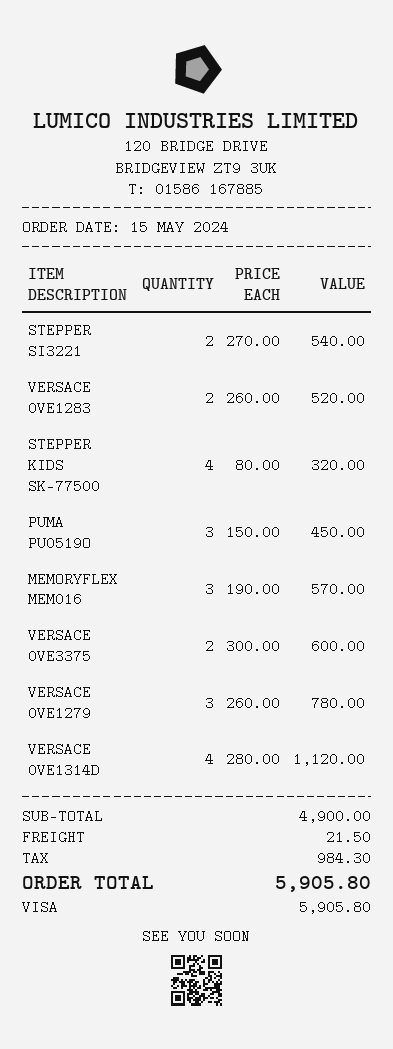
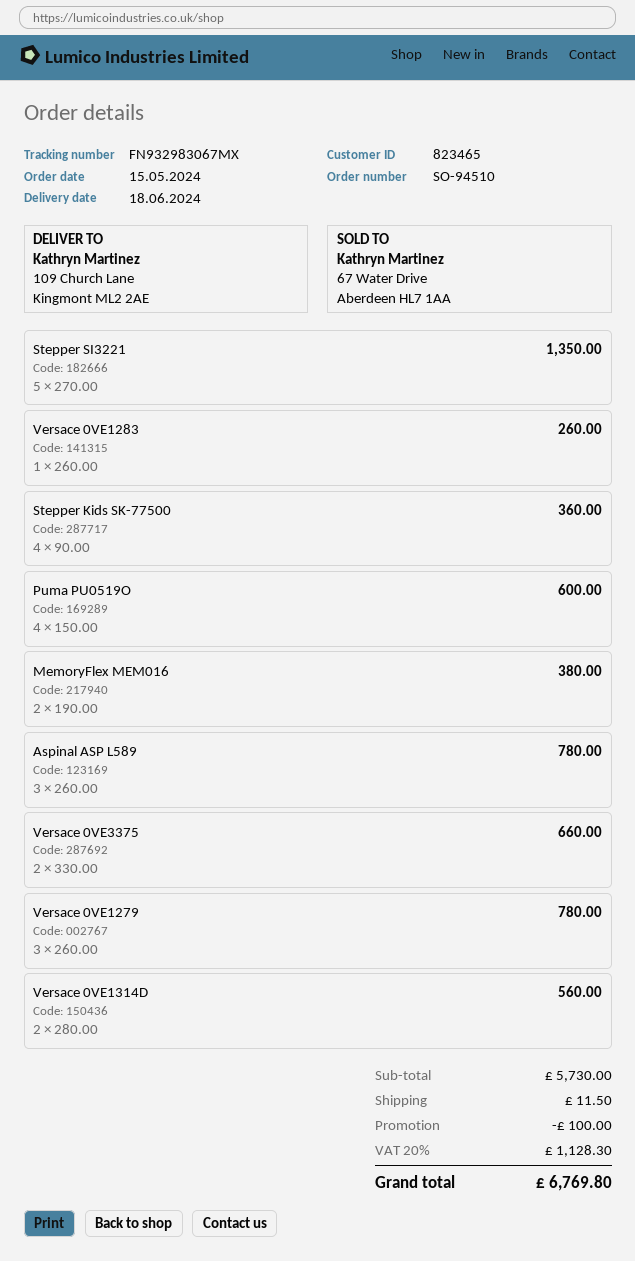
STEPPER SI3221: 2 x 270.00 = 540.00 -> 5 x 270.00 = 1350.00
VERSACE 0VE1283: 2 x 260.00 = 520.00 -> 1 x 260.00 = 260.00
STEPPER KIDS SK-77500: 4 x 80.00 = 320.00 -> 4 x 90.00 = 360.00
PUMA PU0519O: 3 x 150.00 = 450.00 -> 4 x 150.00 = 600.00
MEMORYFLEX MEM016: 3 x 190.00 = 570.00 -> 2 x 190.00 = 380.00
VERSACE 0VE3375: 2 x 300.00 = 600.00 -> 2 x 330.00 = 660.00
VERSACE 0VE1314D: 4 x 280.00 = 1120.00 -> 2 x 280.00 = 560.00
Aspinal ASP L589: none -> 3 x 260.00 = 780.00
subtotal: 4900.00 -> 5730.00
discount: none -> 100.00
shipping: 21.50 -> 11.50
tax: 984.30 -> 1128.30
total: 5905.80 -> 6769.80

